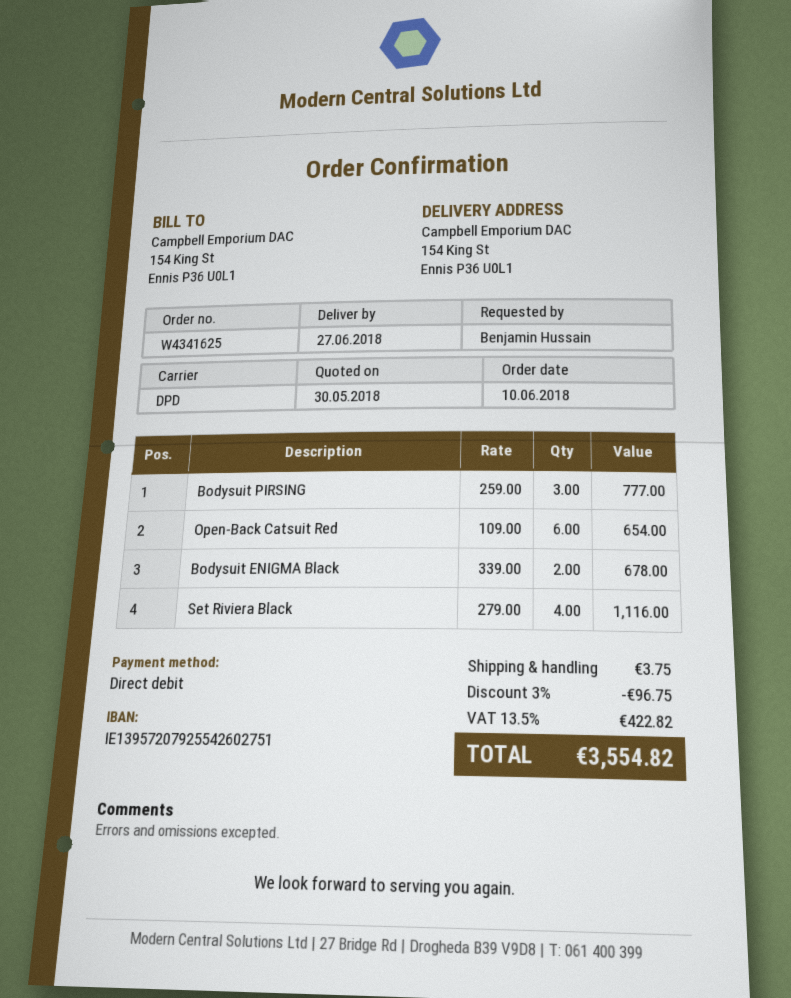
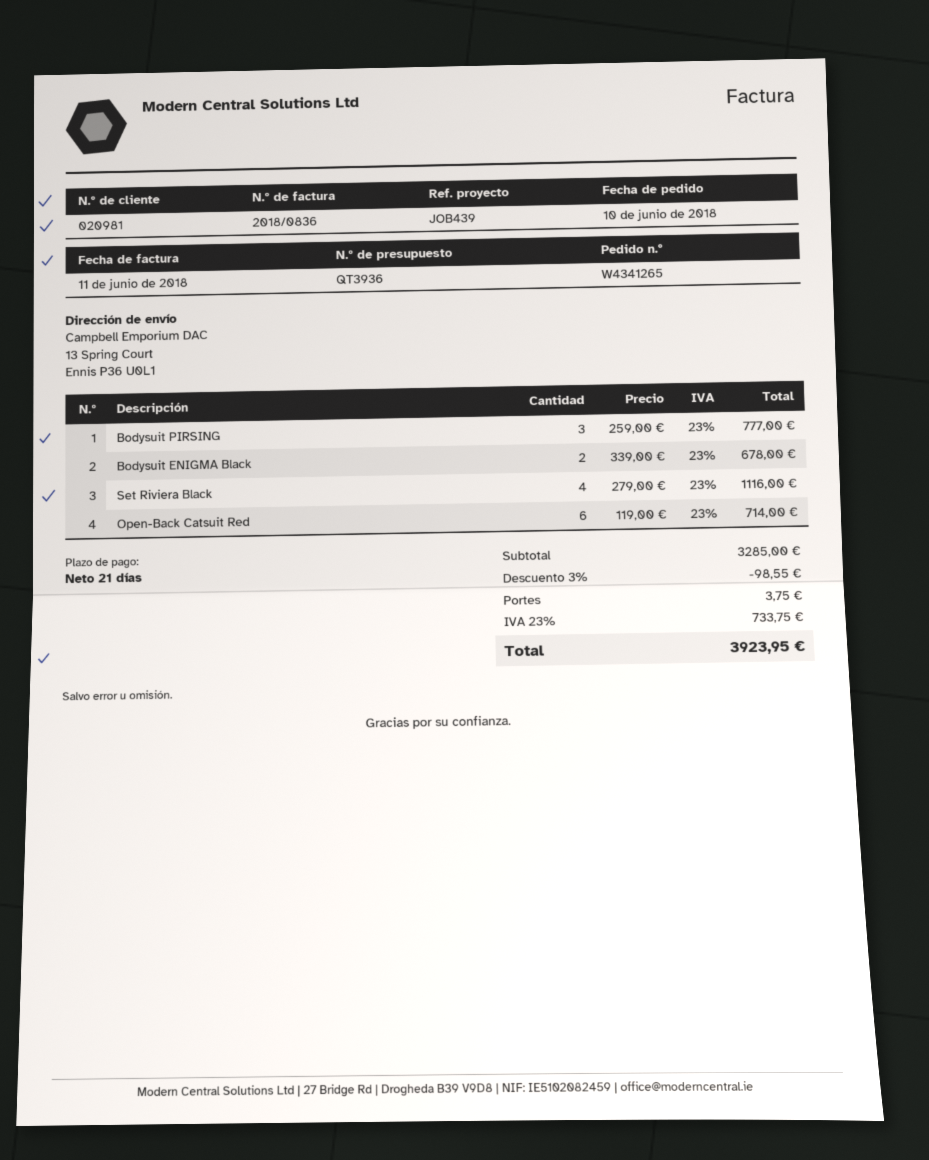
order number: W4341625 -> W4341265
ship to: 154 King St, Ennis P36 U0L1 -> 13 Spring Court, Ennis P36 U0L1
Open-Back Catsuit Red: 6 x 109.00 = 654.00 -> 6 x 119.00 = 714.00
discount: 3% = 96.75 -> 3% = 98.55
tax: 13.5% = 422.82 -> 23% = 733.75
total: 3554.82 -> 3923.95

